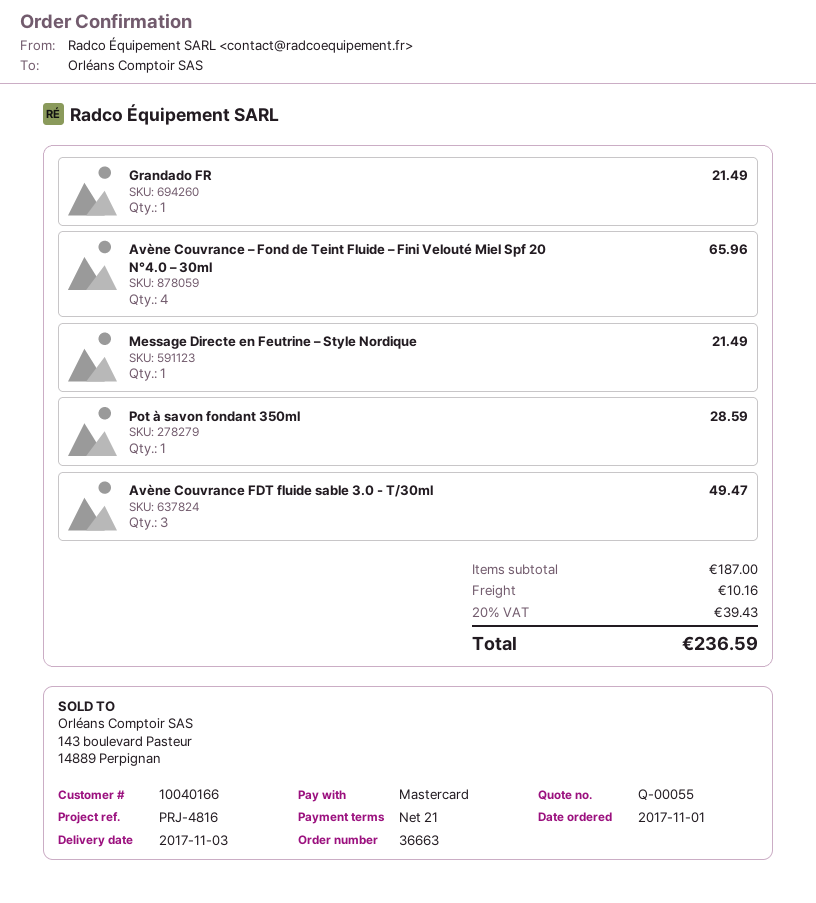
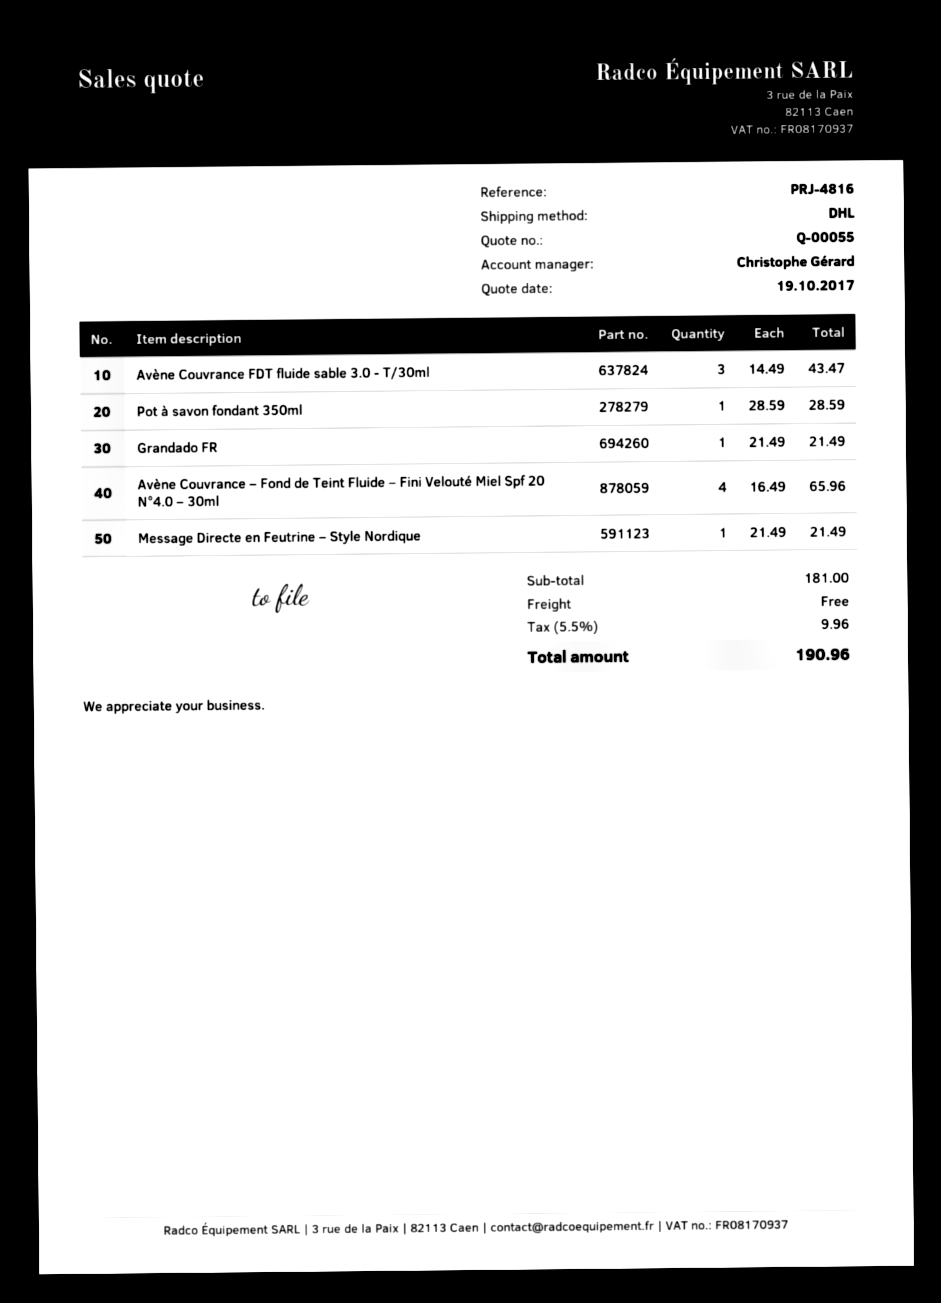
Avène Couvrance FDT fluide sable 3.0 - T/30ml: 3 for 49.47 -> 3 for 43.47
subtotal: 187.00 -> 181.00
shipping: 10.16 -> 0.00
tax: 20% = 39.43 -> 5.5% = 9.96
total: 236.59 -> 190.96

